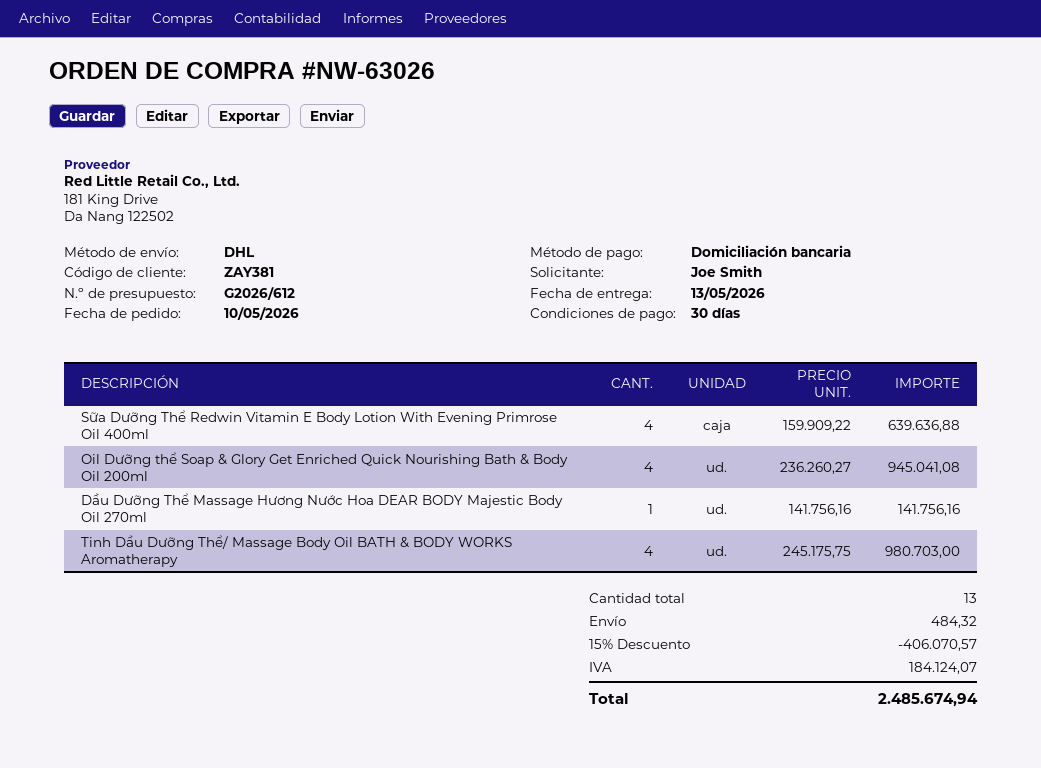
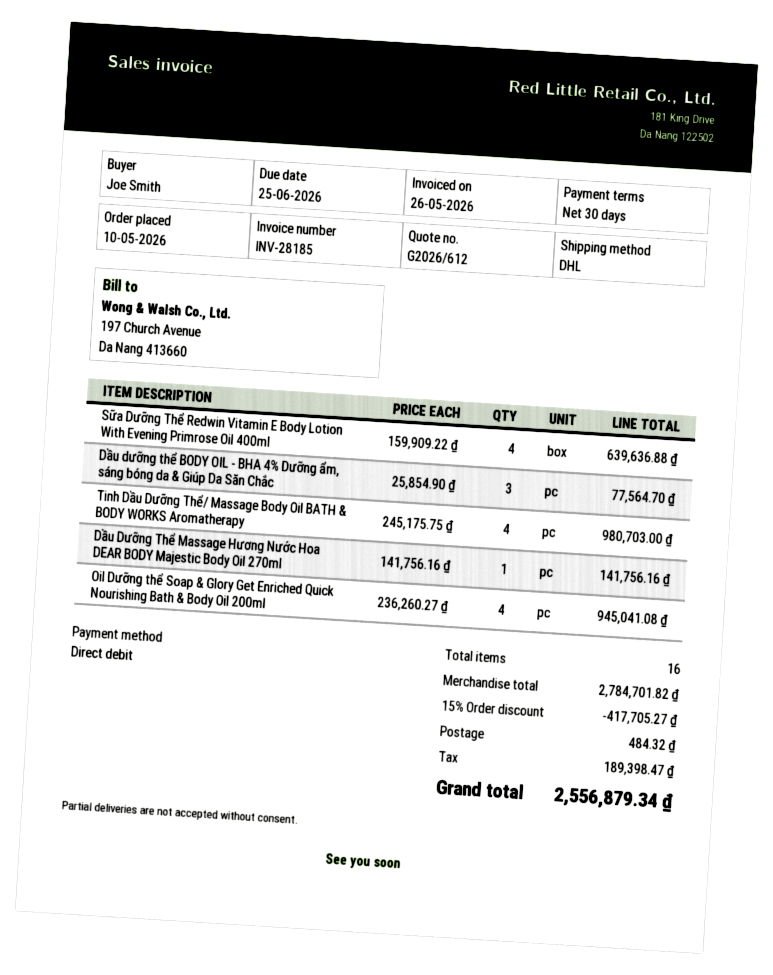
Dầu dưỡng thể BODY OIL - BHA 4% Dưỡng ẩm, sáng bóng da & Giúp Da Săn Chắc: none -> 3 x 25854.90 = 77564.70
total quantity: 13 -> 16
discount: 15% = 406070.57 -> 15% = 417705.27
tax: 184124.07 -> 189398.47
total: 2485674.94 -> 2556879.34

